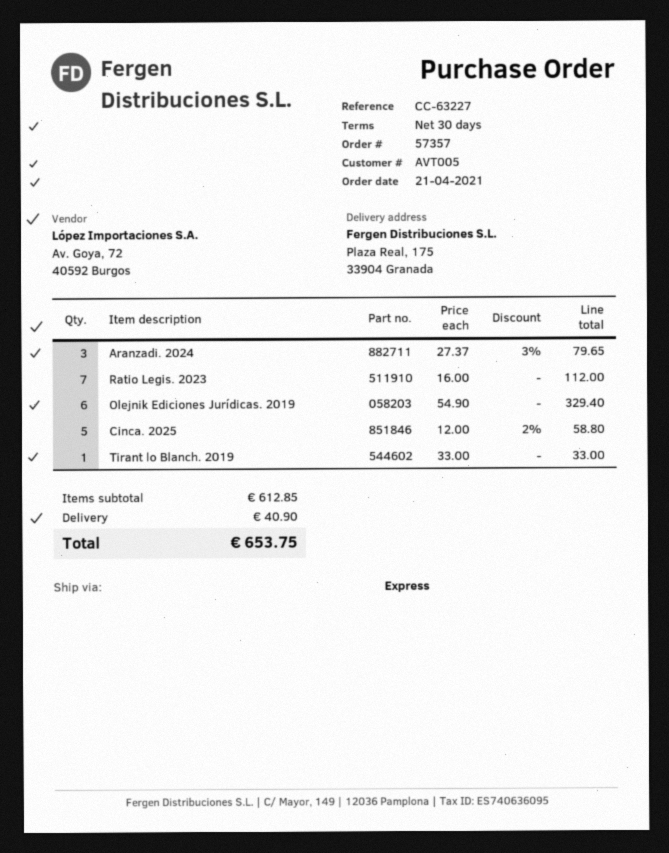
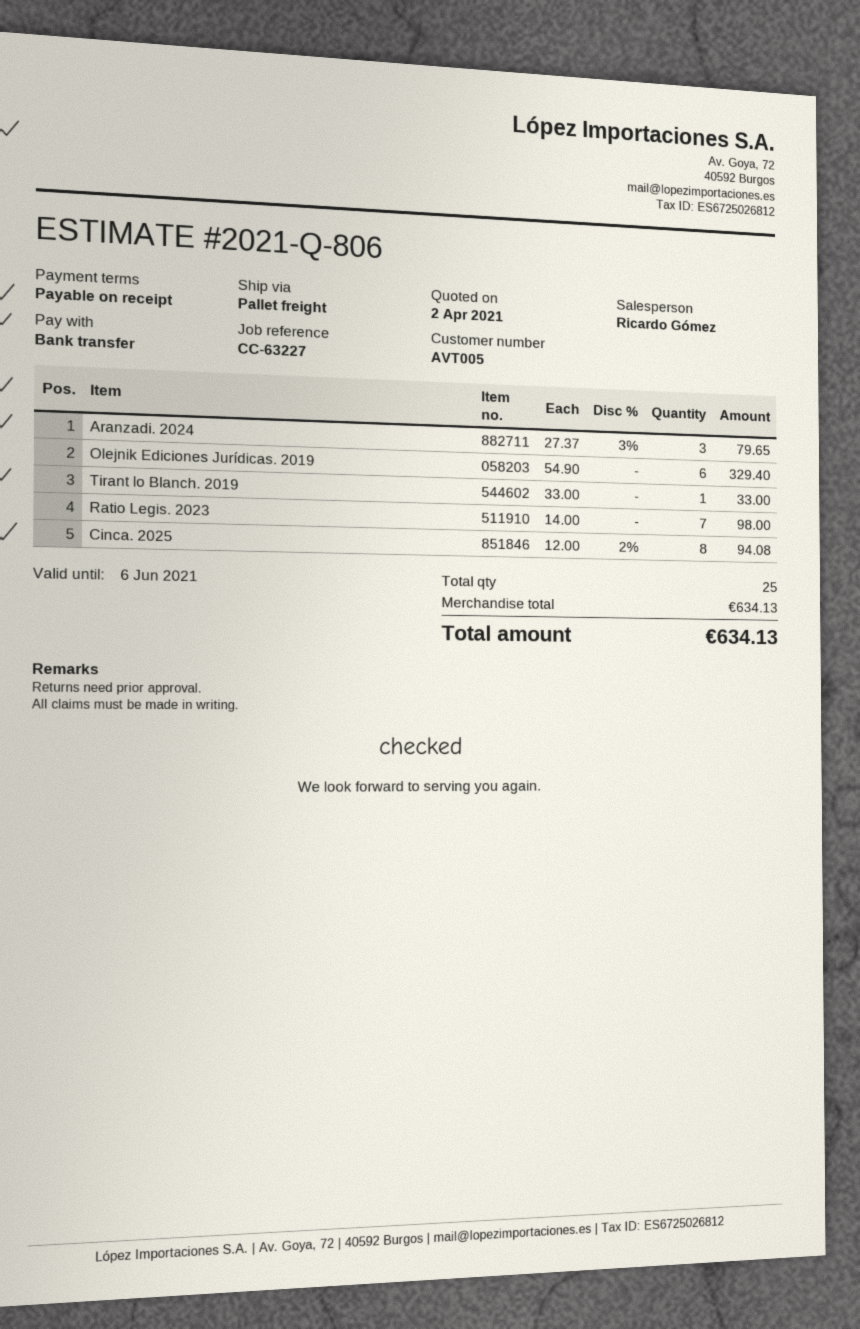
payment terms: 30 days -> on receipt
shipping method: express -> pallet freight
Ratio Legis. 2023: 7 x 16.00 = 112.00 -> 7 x 14.00 = 98.00
Cinca. 2025: 5 x 12.00 - 2% = 58.80 -> 8 x 12.00 - 2% = 94.08
subtotal: 612.85 -> 634.13
shipping: 40.90 -> none
total: 653.75 -> 634.13

